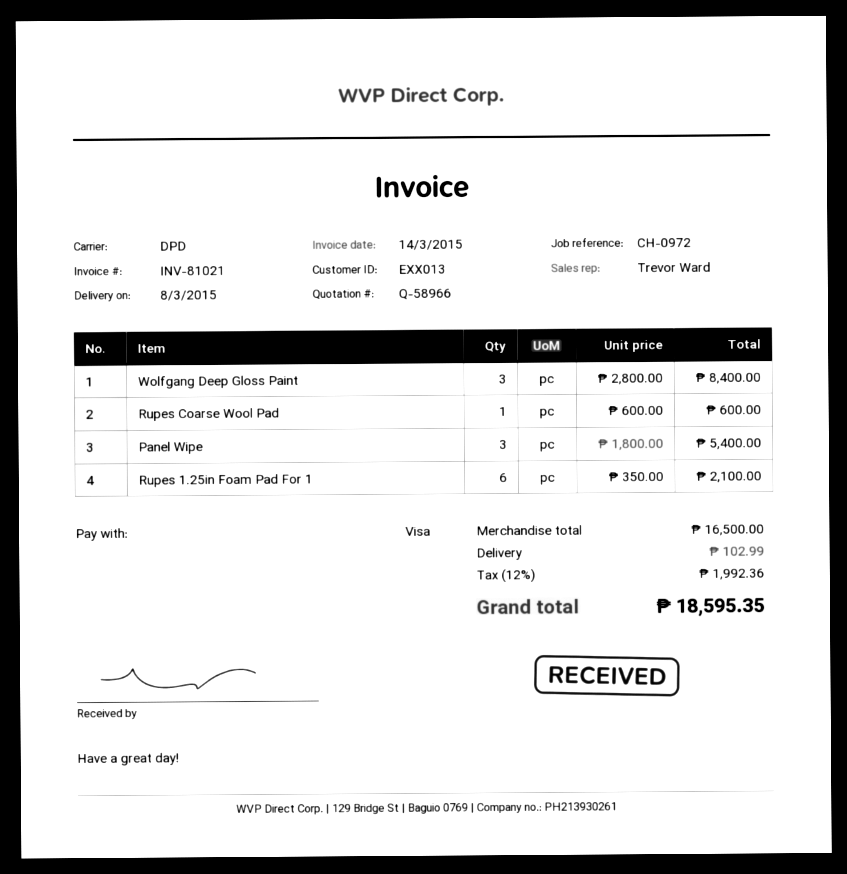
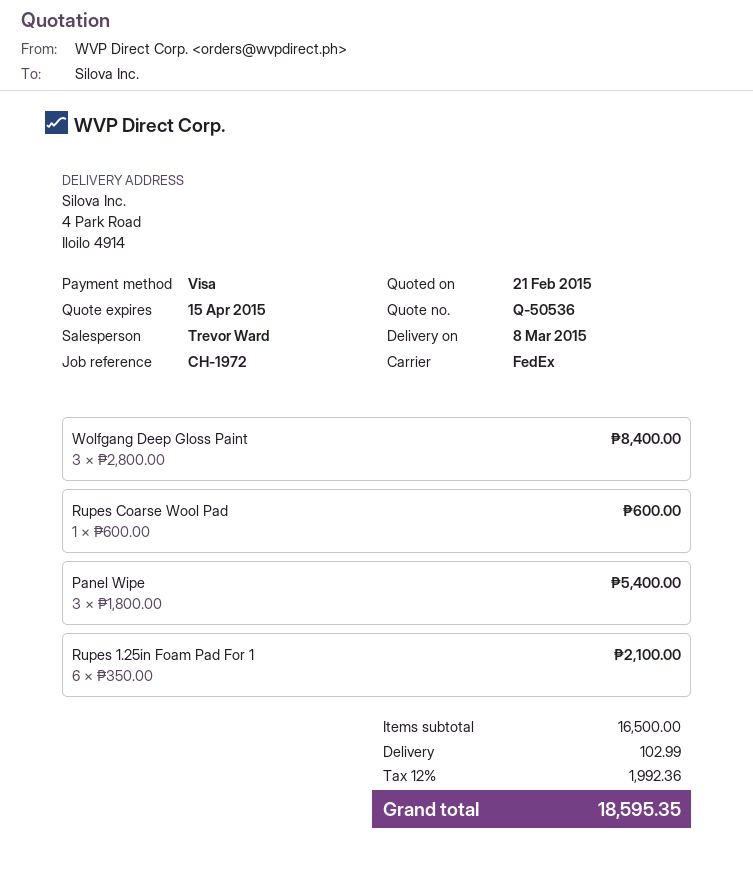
quote number: Q-58966 -> Q-50536
reference: CH-0972 -> CH-1972
shipping method: DPD -> FedEx

